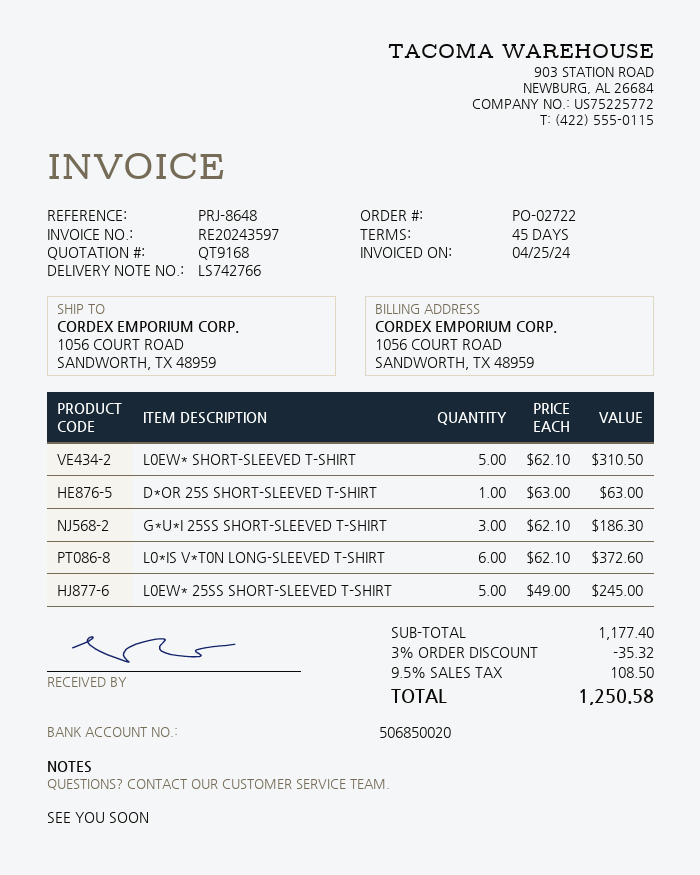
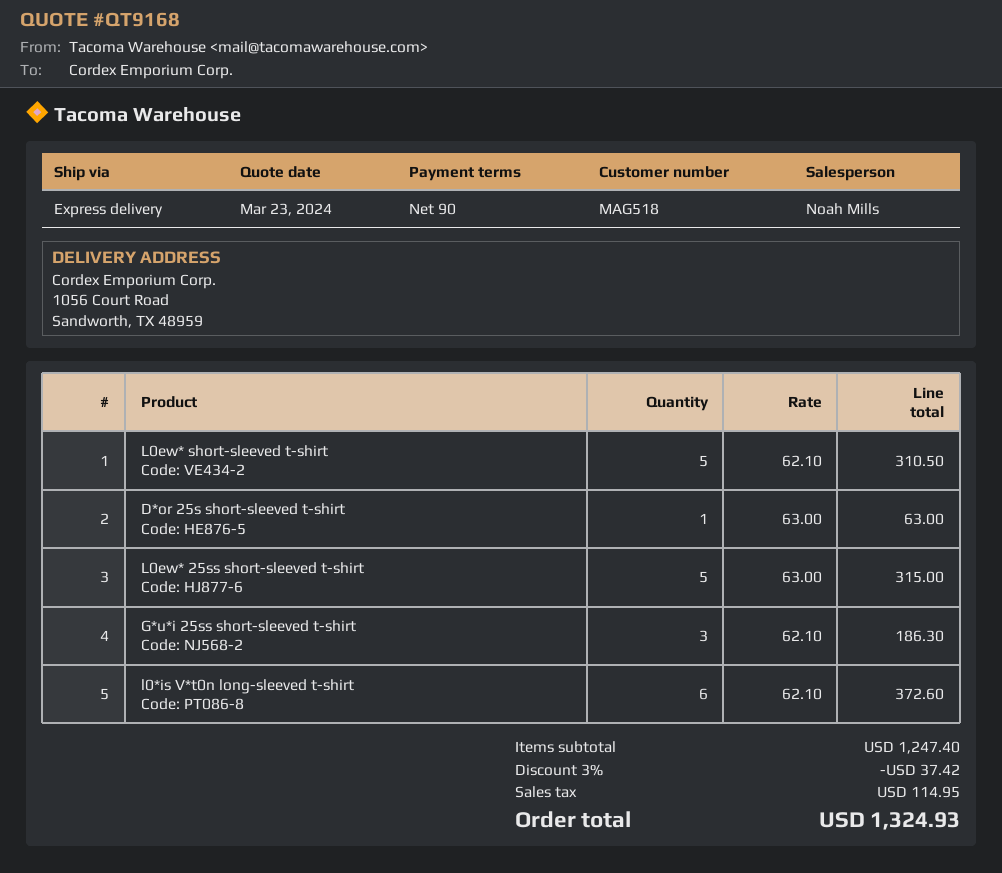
payment terms: 45 days -> 90 days
L0EW* 25SS SHORT-SLEEVED T-SHIRT: 5 x 49.00 = 245.00 -> 5 x 63.00 = 315.00
subtotal: 1177.40 -> 1247.40
discount: 3% = 35.32 -> 3% = 37.42
tax: 108.50 -> 114.95
total: 1250.58 -> 1324.93

